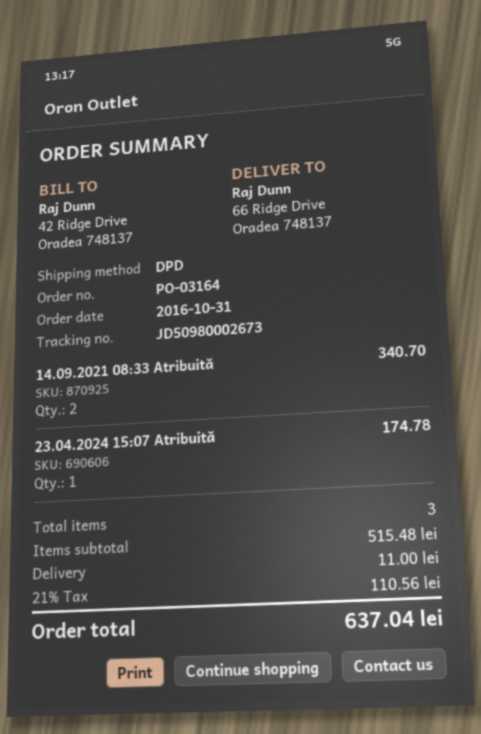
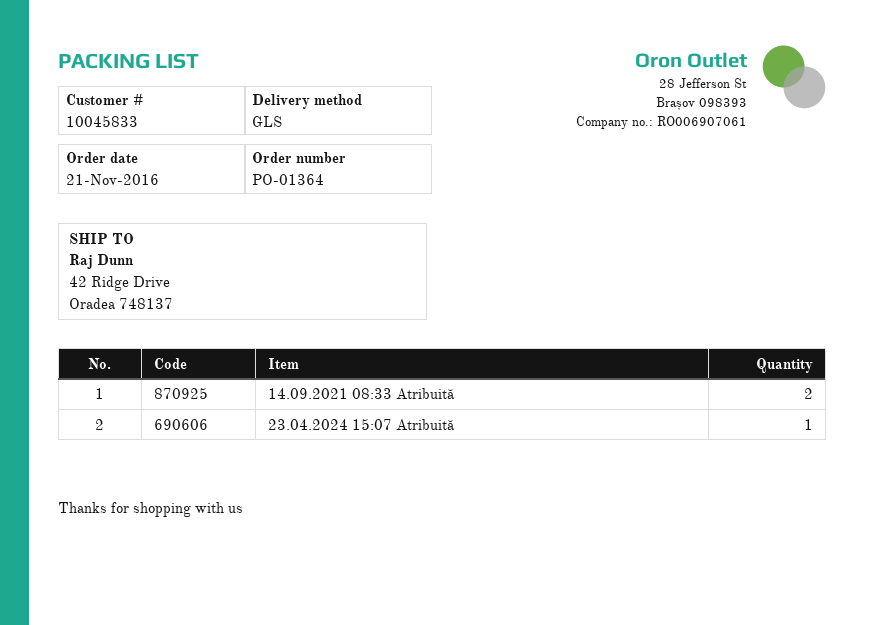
order number: PO-03164 -> PO-01364
order date: 2016-10-31 -> 2016-11-21
shipping method: DPD -> GLS
ship to: 66 Ridge Drive, Oradea 748137 -> 42 Ridge Drive, Oradea 748137

